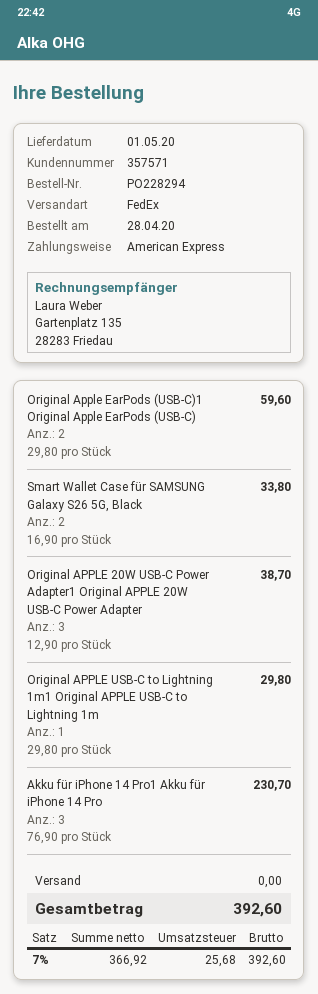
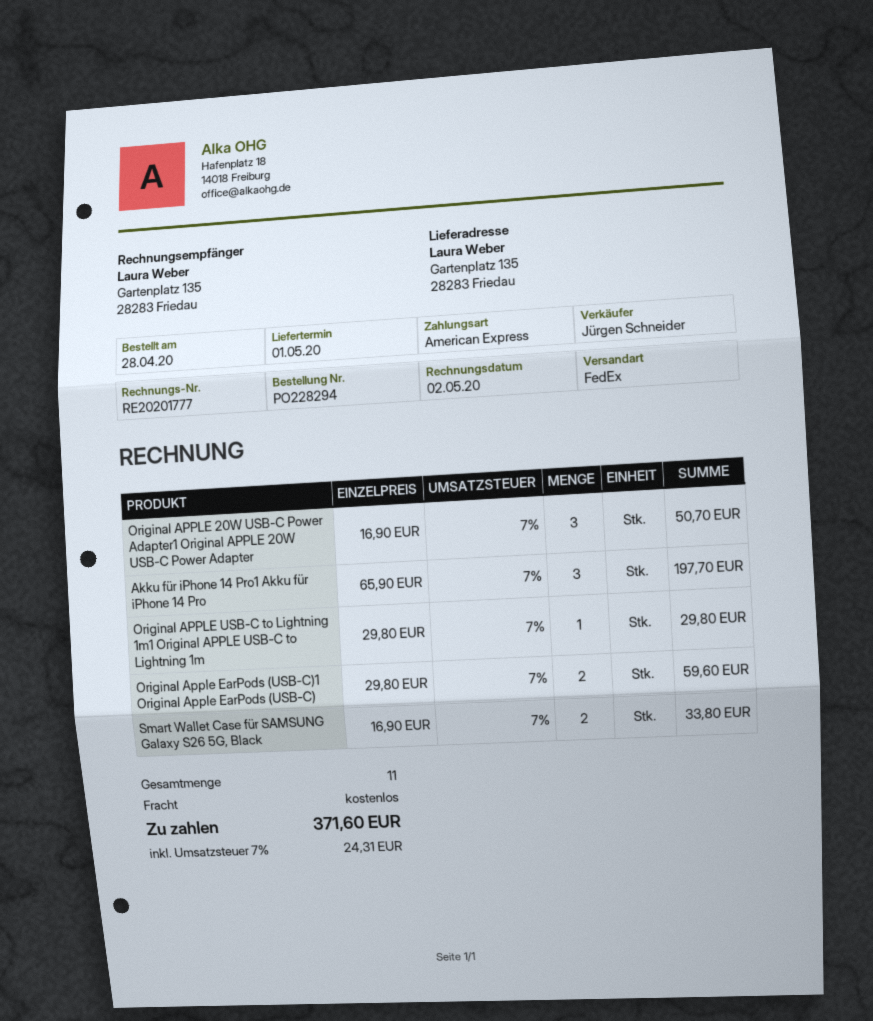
Original APPLE 20W USB-C Power Adapter1 Original APPLE 20W USB-C Power Adapter: 3 x 12.90 = 38.70 -> 3 x 16.90 = 50.70
Akku für iPhone 14 Pro1 Akku für iPhone 14 Pro: 3 x 76.90 = 230.70 -> 3 x 65.90 = 197.70
tax: 7% = 25.68 -> 7% = 24.31
total: 392.60 -> 371.60

